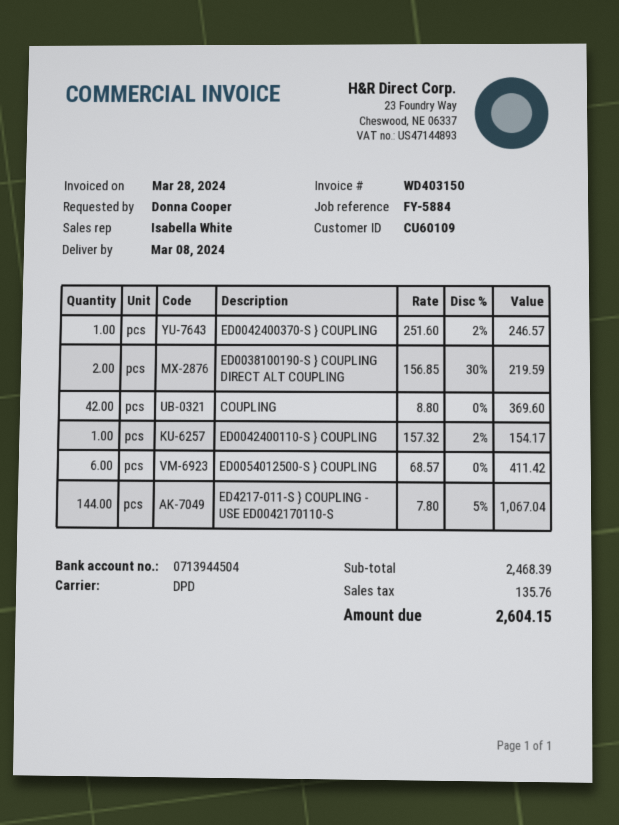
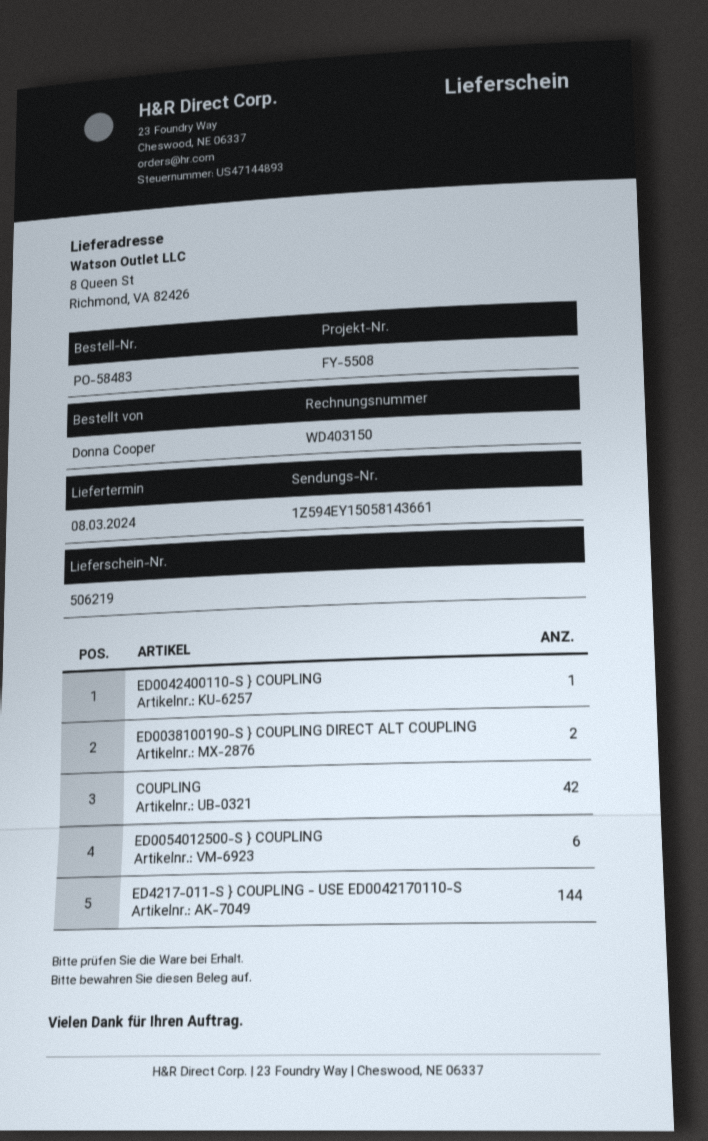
reference: FY-5884 -> FY-5508
ED0042400370-S } COUPLING: 1 -> none

